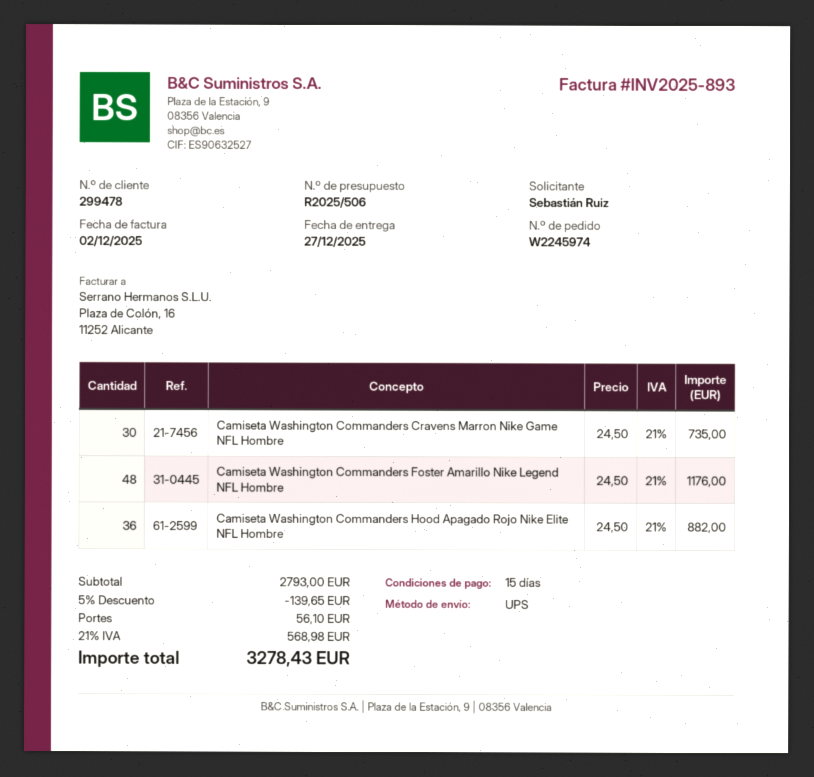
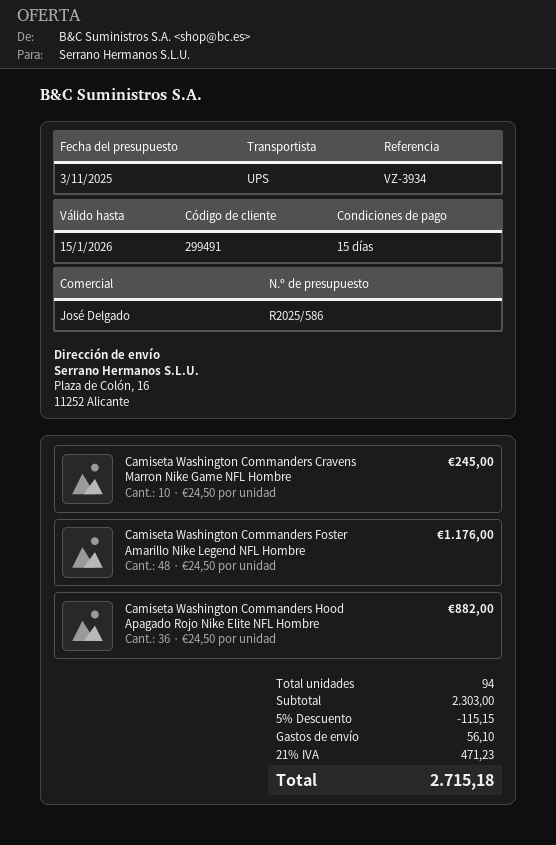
quote number: R2025/506 -> R2025/586
customer number: 299478 -> 299491
Camiseta Washington Commanders Cravens Marron Nike Game NFL Hombre: 30 x 24.50 = 735.00 -> 10 x 24.50 = 245.00
subtotal: 2793.00 -> 2303.00
discount: 5% = 139.65 -> 5% = 115.15
tax: 21% = 568.98 -> 21% = 471.23
total: 3278.43 -> 2715.18

